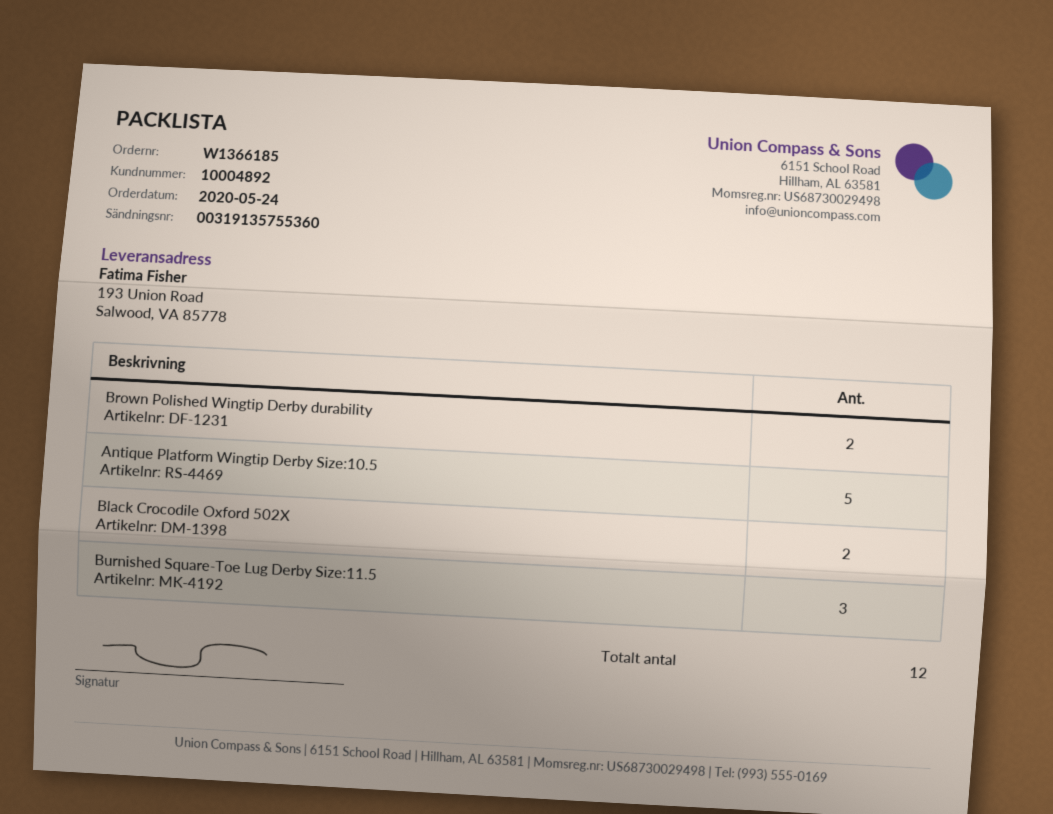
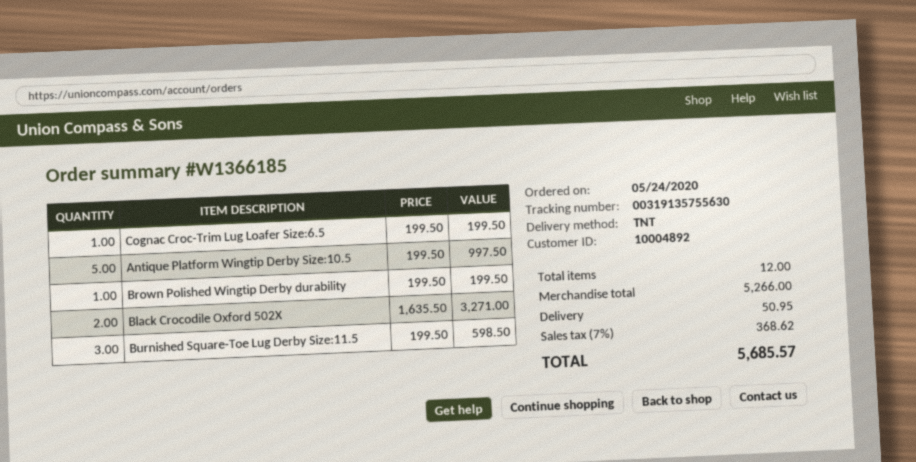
tracking number: 00319135755360 -> 00319135755630
Brown Polished Wingtip Derby durability: 2 -> 1
Cognac Croc-Trim Lug Loafer Size:6.5: none -> 1

